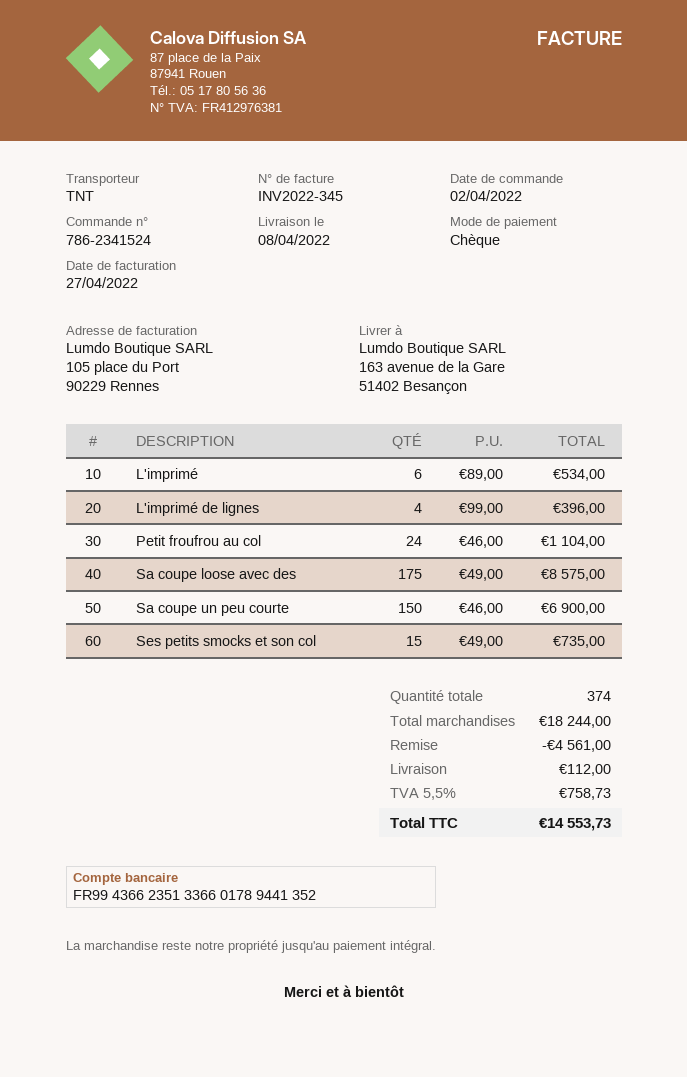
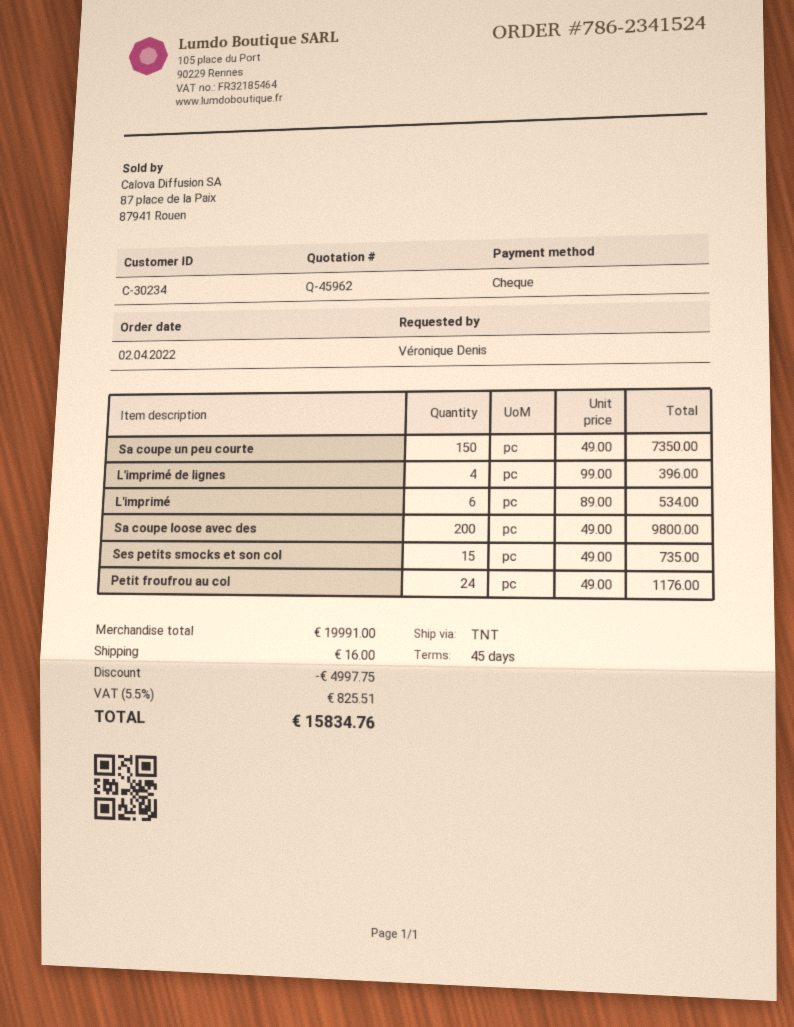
Petit froufrou au col: 24 x 46.00 = 1104.00 -> 24 x 49.00 = 1176.00
Sa coupe loose avec des: 175 x 49.00 = 8575.00 -> 200 x 49.00 = 9800.00
Sa coupe un peu courte: 150 x 46.00 = 6900.00 -> 150 x 49.00 = 7350.00
subtotal: 18244.00 -> 19991.00
discount: 4561.00 -> 4997.75
shipping: 112.00 -> 16.00
tax: 5.5% = 758.73 -> 5.5% = 825.51
total: 14553.73 -> 15834.76

